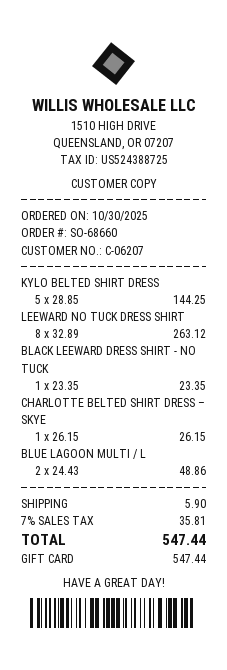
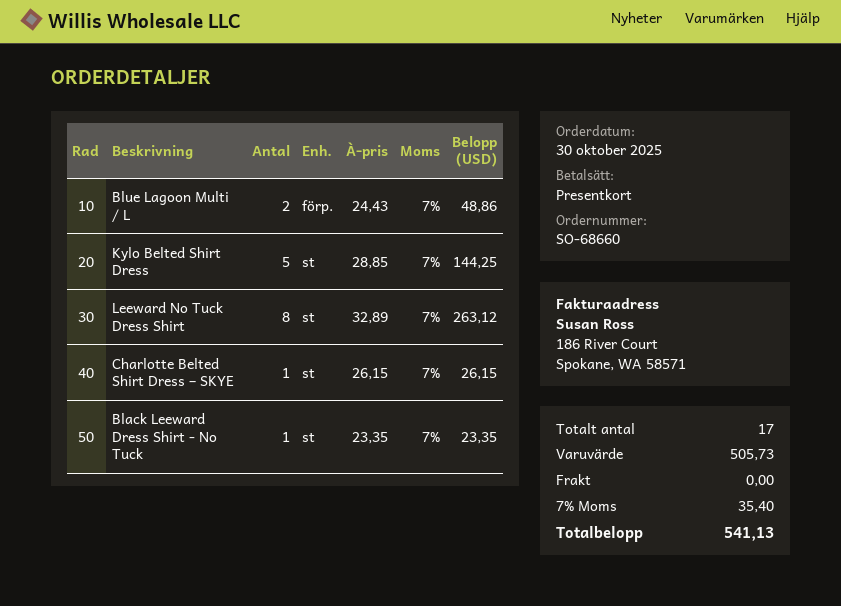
shipping: 5.90 -> 0.00
tax: 7% = 35.81 -> 7% = 35.40
total: 547.44 -> 541.13

